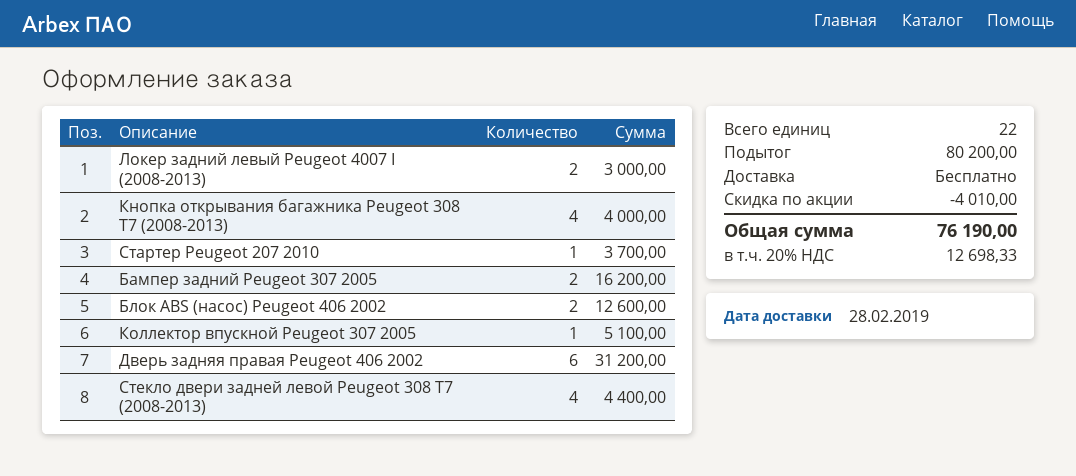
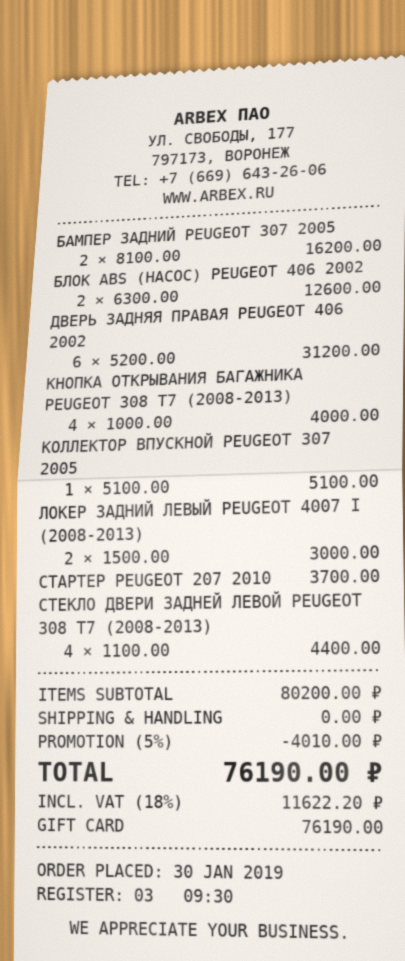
tax: 20% = 12698.33 -> 18% = 11622.20

